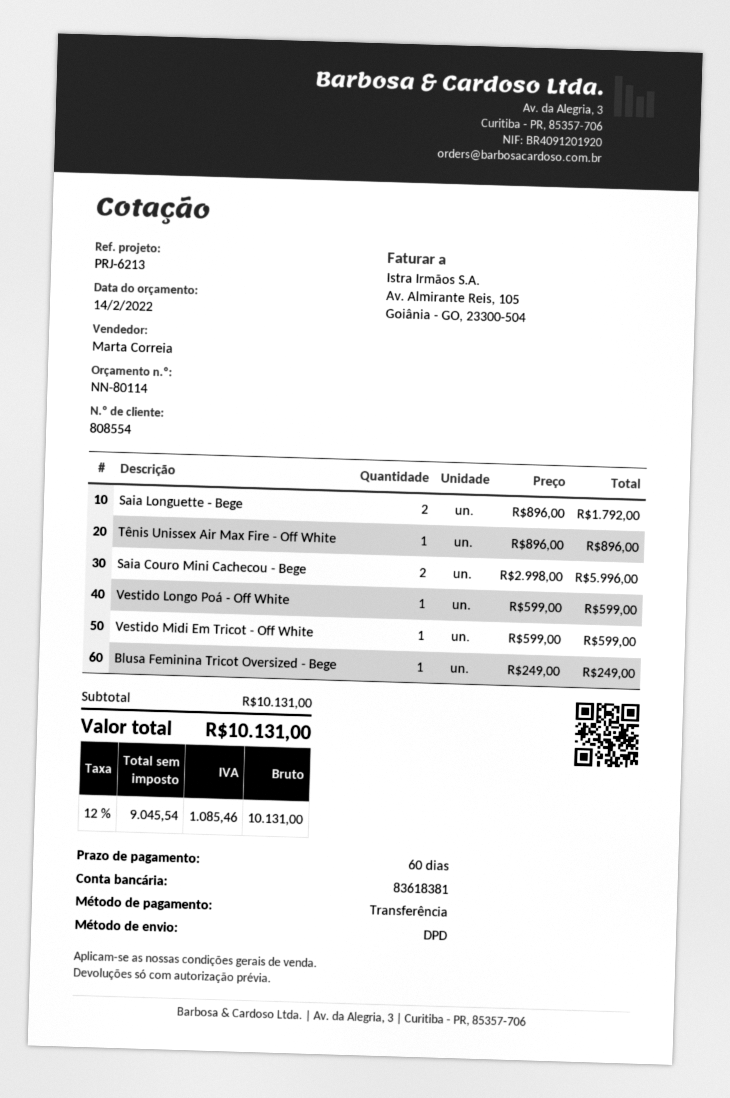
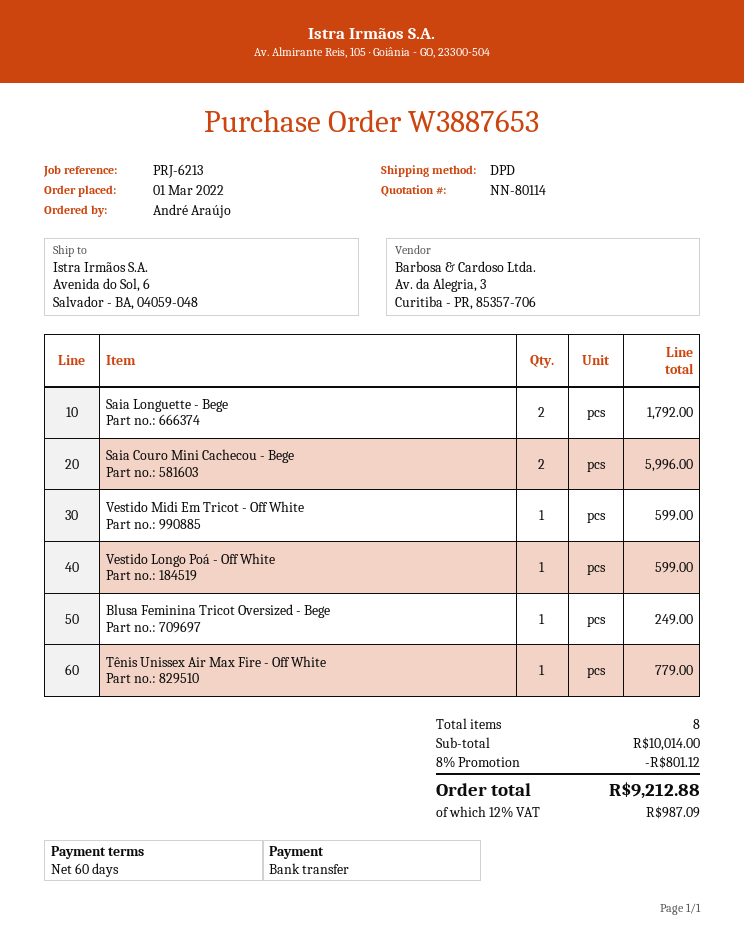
Tênis Unissex Air Max Fire - Off White: 1 for 896.00 -> 1 for 779.00
subtotal: 10131.00 -> 10014.00
discount: none -> 8% = 801.12
tax: 12% = 1085.46 -> 12% = 987.09
total: 10131.00 -> 9212.88

